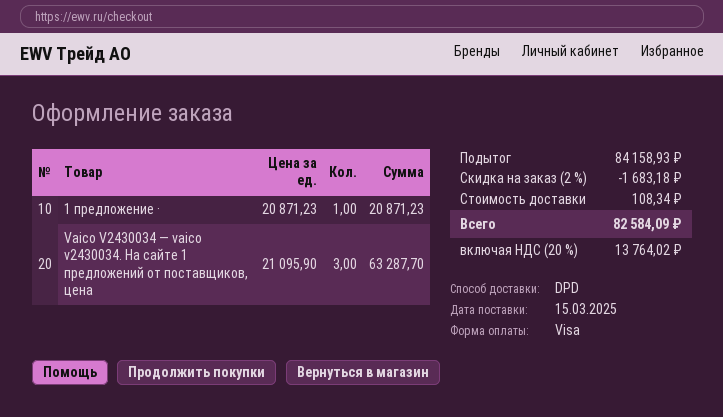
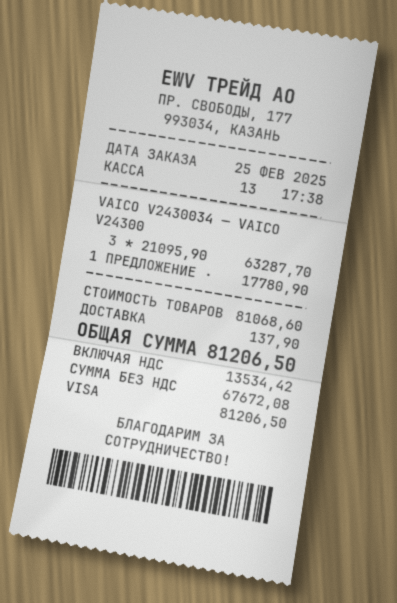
1 предложение ·: 1 x 20871.23 = 20871.23 -> 1 x 17780.90 = 17780.90
subtotal: 84158.93 -> 81068.60
discount: 2% = 1683.18 -> none
shipping: 108.34 -> 137.90
tax: 13764.02 -> 13534.42
total: 82584.09 -> 81206.50

